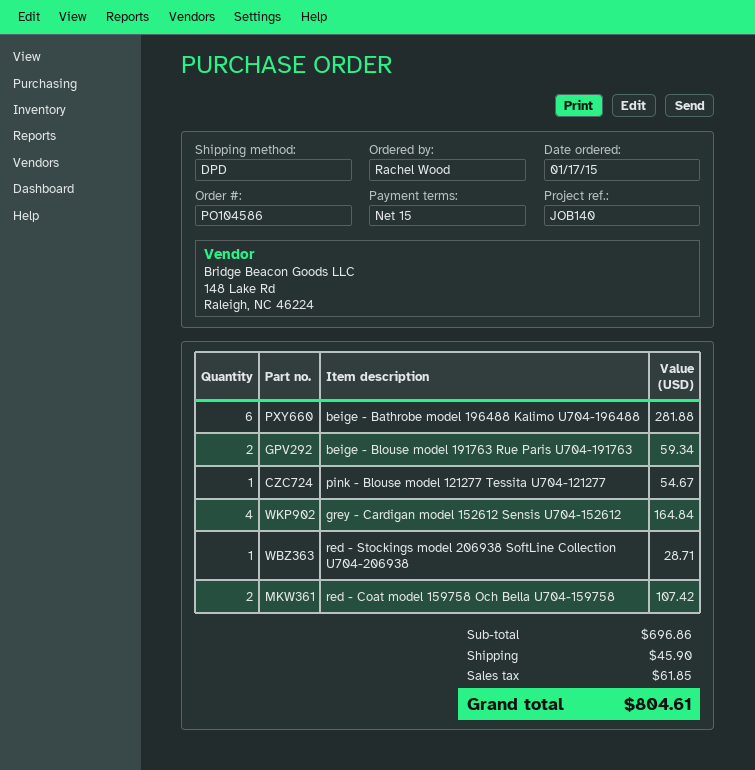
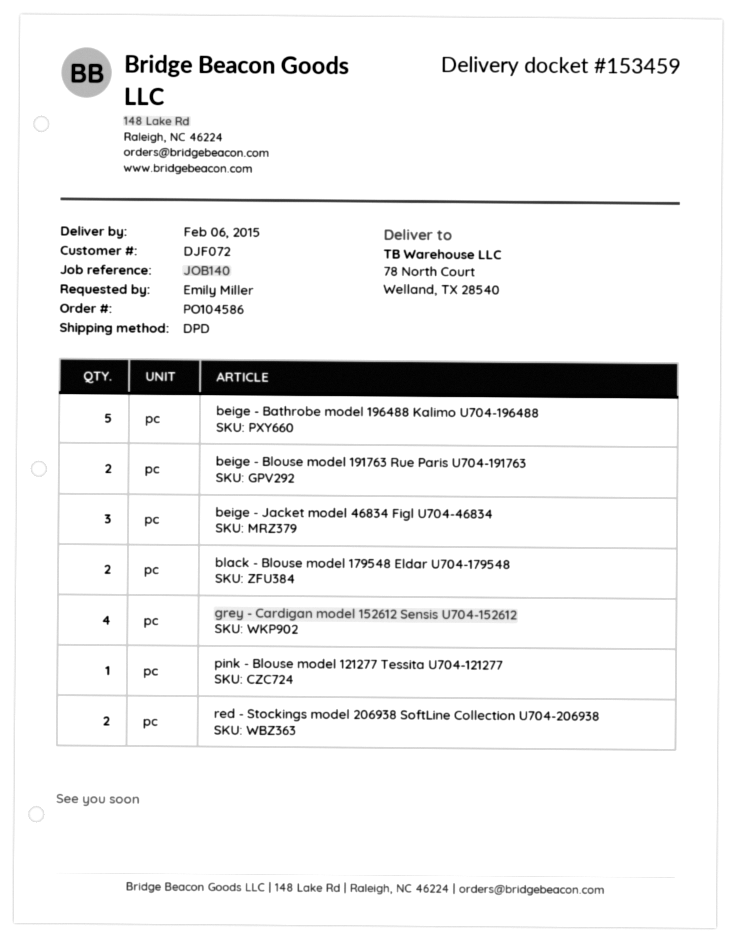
ordered by: Rachel Wood -> Emily Miller
beige - Bathrobe model 196488 Kalimo U704-196488: 6 -> 5
red - Stockings model 206938 SoftLine Collection U704-206938: 1 -> 2
red - Coat model 159758 Och Bella U704-159758: 2 -> none
beige - Jacket model 46834 Figl U704-46834: none -> 3
black - Blouse model 179548 Eldar U704-179548: none -> 2

